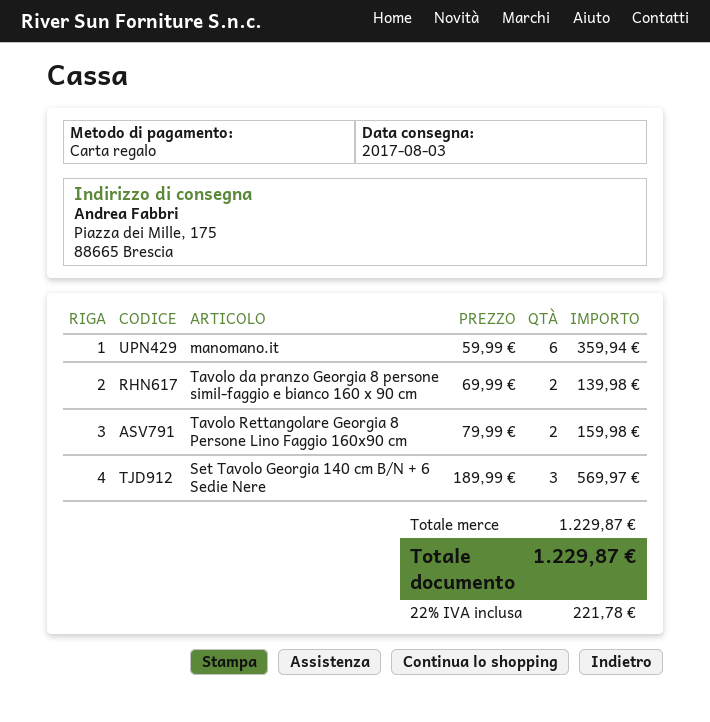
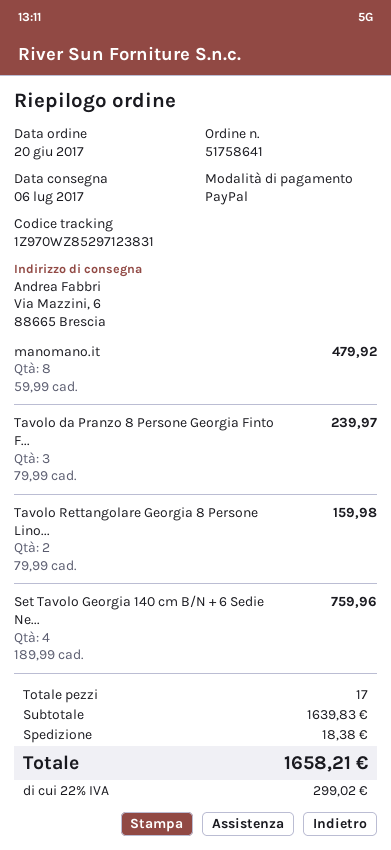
delivery date: 2017-08-03 -> 2017-07-06
payment method: gift card -> PayPal
ship to: Piazza dei Mille, 175, 88665 Brescia -> Via Mazzini, 6, 88665 Brescia
manomano.it: 6 x 59.99 = 359.94 -> 8 x 59.99 = 479.92
Tavolo da pranzo Georgia 8 persone simil-faggio e bianco 160 x 90 cm: 2 x 69.99 = 139.98 -> none
Set Tavolo Georgia 140 cm B/N + 6 Sedie Nere: 3 x 189.99 = 569.97 -> 4 x 189.99 = 759.96
Tavolo da Pranzo 8 Persone Georgia Finto F...: none -> 3 x 79.99 = 239.97
subtotal: 1229.87 -> 1639.83
shipping: none -> 18.38
tax: 22% = 221.78 -> 22% = 299.02
total: 1229.87 -> 1658.21

